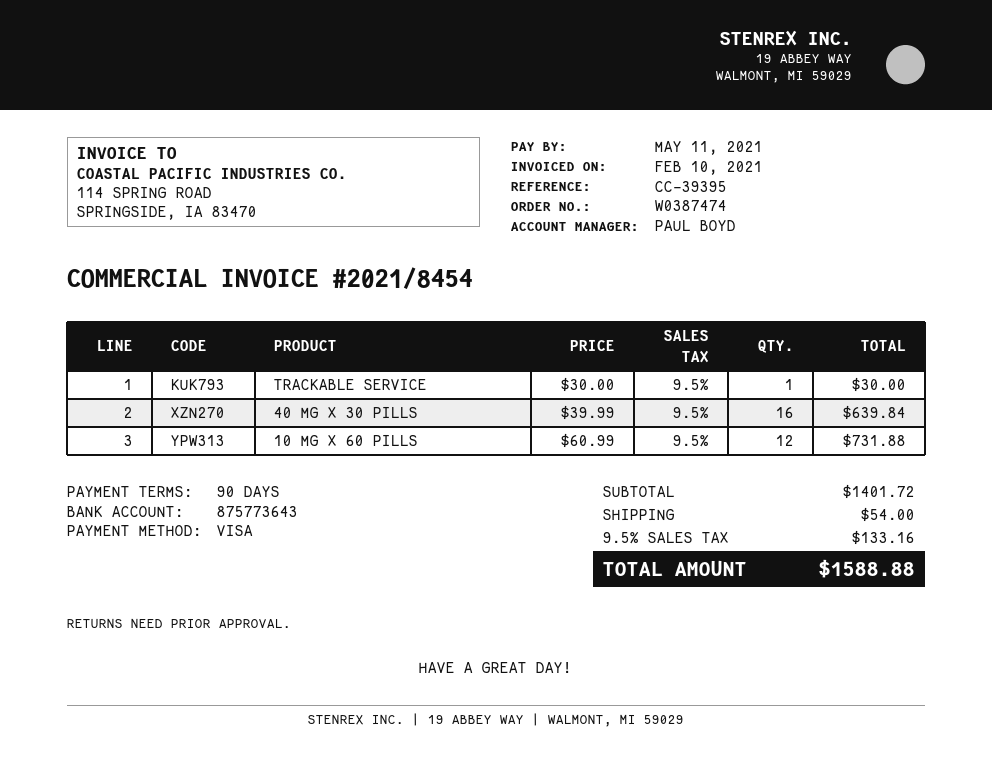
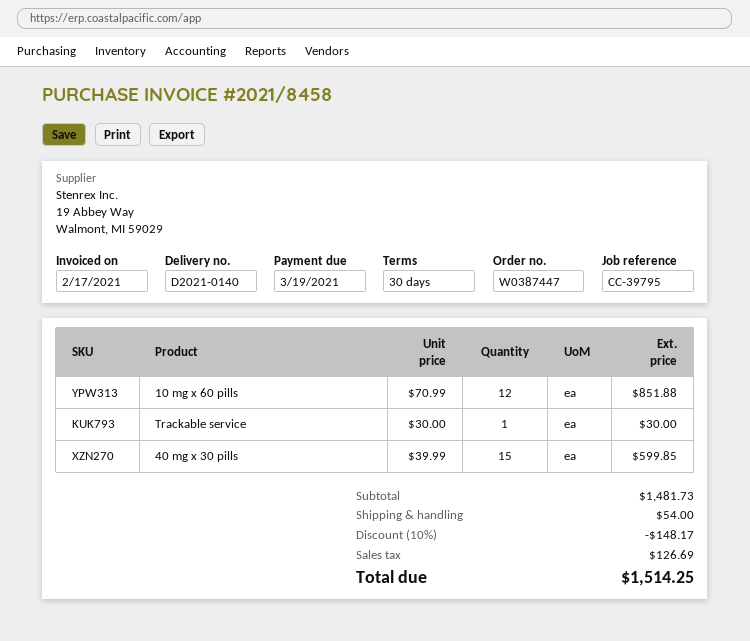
order number: W0387474 -> W0387447
invoice number: 2021/8454 -> 2021/8458
invoice date: 2021-02-10 -> 2021-02-17
payment terms: 90 days -> 30 days
due date: 2021-05-11 -> 2021-03-19
reference: CC-39395 -> CC-39795
40 MG X 30 PILLS: 16 x 39.99 = 639.84 -> 15 x 39.99 = 599.85
10 MG X 60 PILLS: 12 x 60.99 = 731.88 -> 12 x 70.99 = 851.88
subtotal: 1401.72 -> 1481.73
discount: none -> 10% = 148.17
tax: 133.16 -> 126.69
total: 1588.88 -> 1514.25

